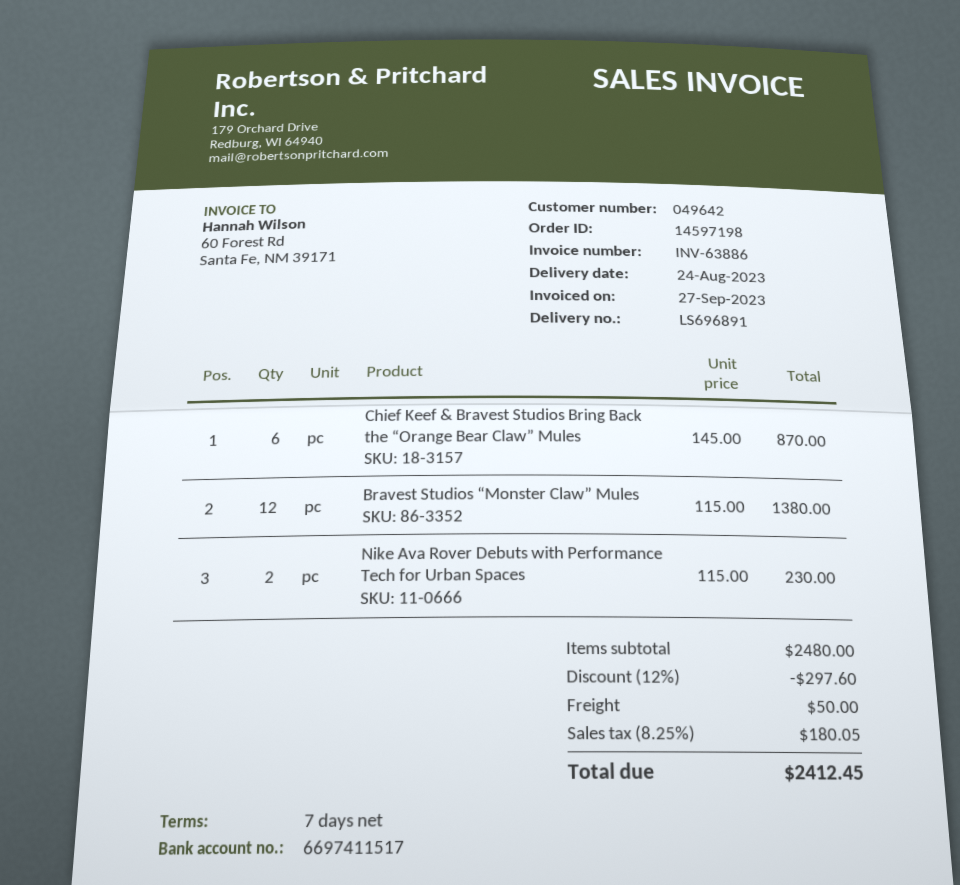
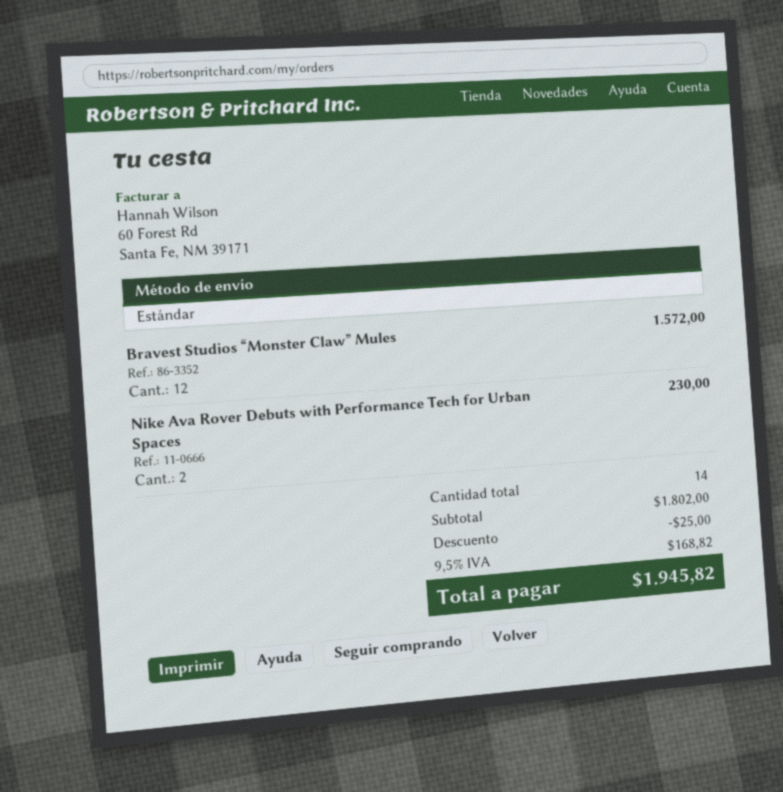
Chief Keef & Bravest Studios Bring Back the “Orange Bear Claw” Mules: 6 for 870.00 -> none
Bravest Studios “Monster Claw” Mules: 12 for 1380.00 -> 12 for 1572.00
subtotal: 2480.00 -> 1802.00
discount: 297.60 -> 25.00
shipping: 50.00 -> none
tax: 8.25% = 180.05 -> 9.5% = 168.82
total: 2412.45 -> 1945.82

